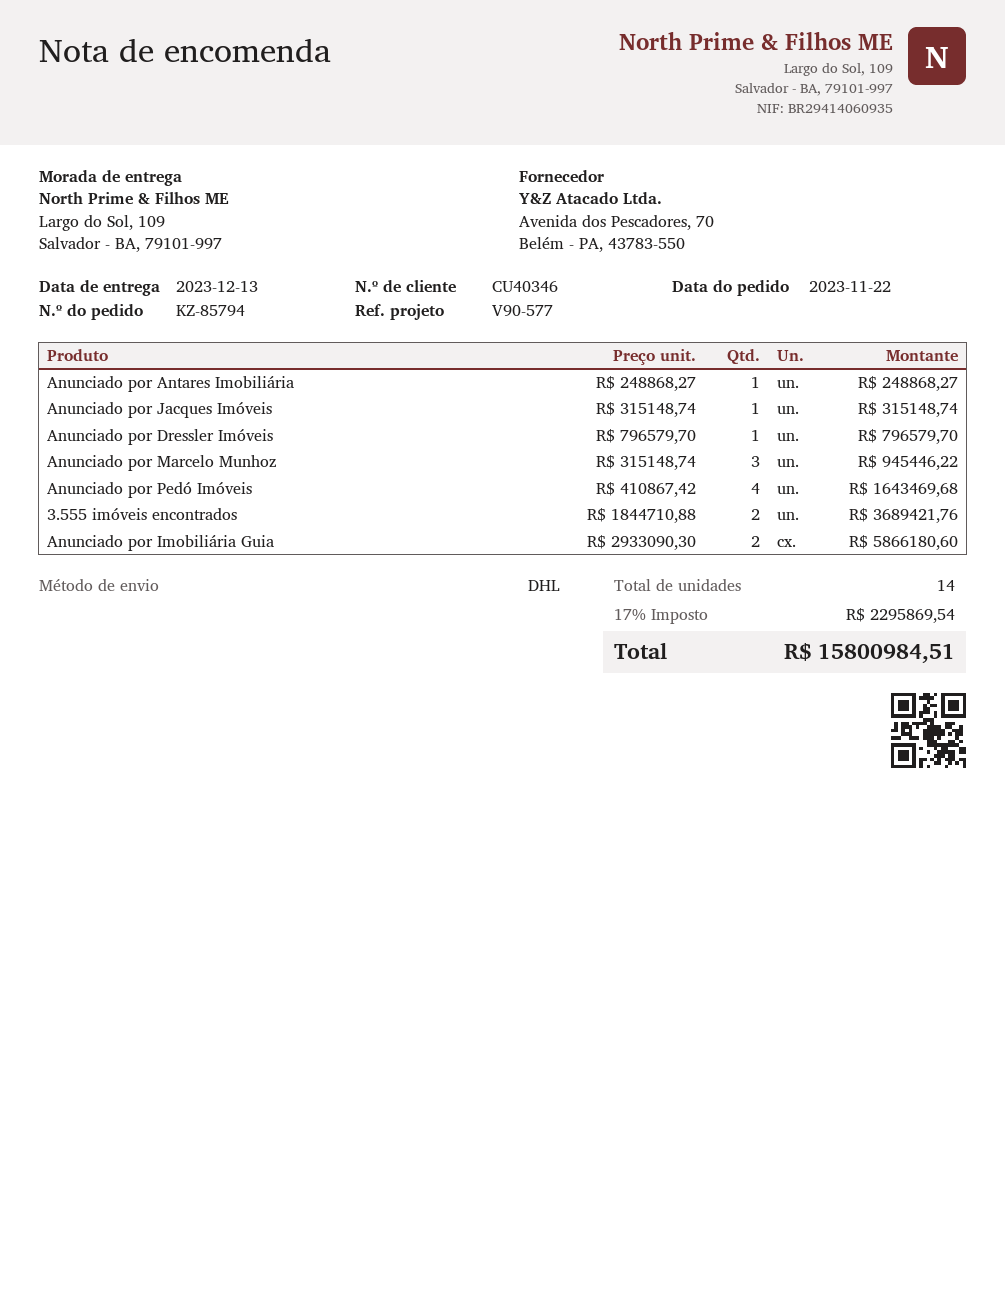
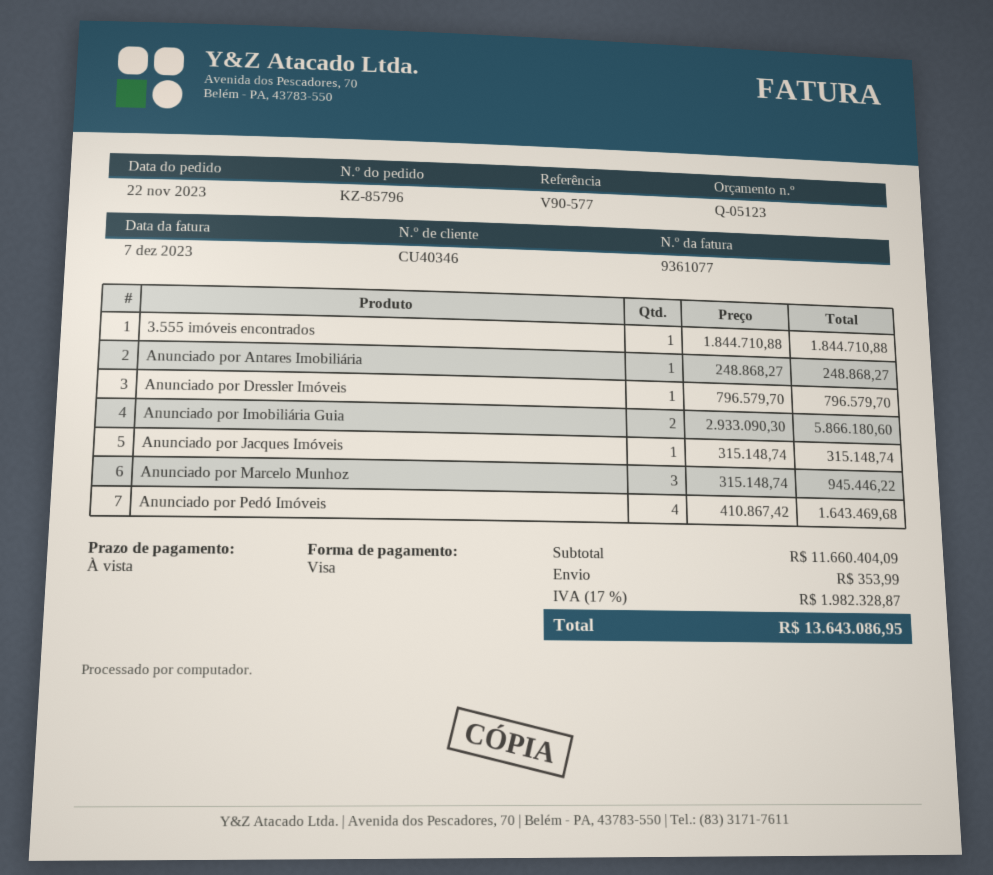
order number: KZ-85794 -> KZ-85796
3.555 imóveis encontrados: 2 x 1844710.88 = 3689421.76 -> 1 x 1844710.88 = 1844710.88
shipping: none -> 353.99
tax: 17% = 2295869.54 -> 17% = 1982328.87
total: 15800984.51 -> 13643086.95

